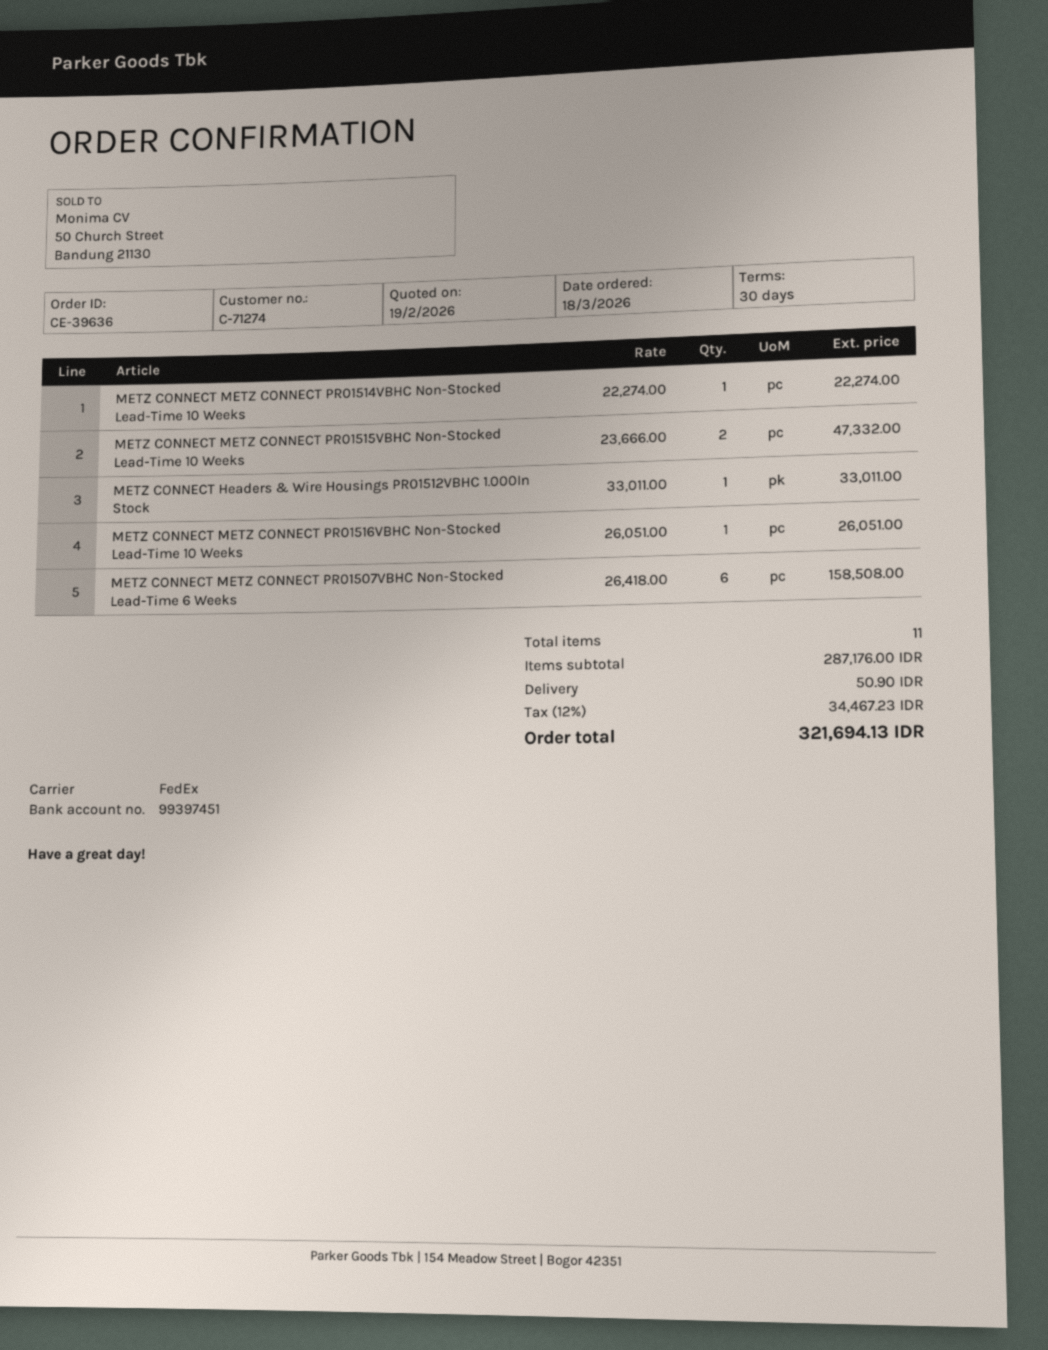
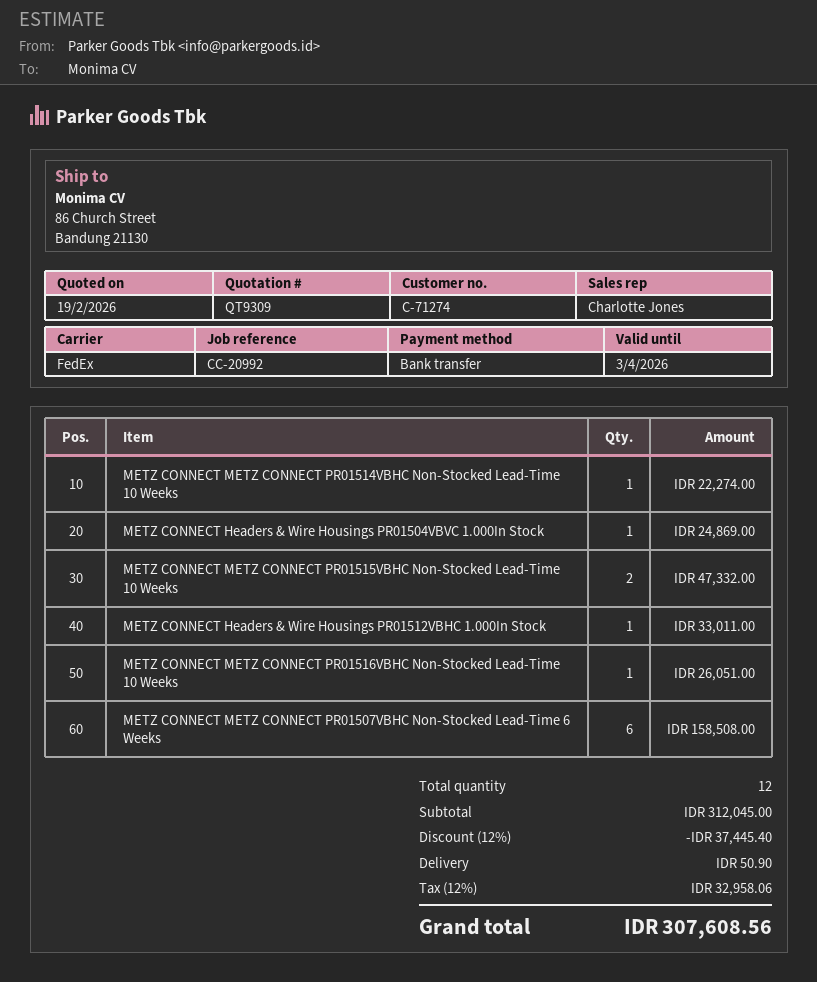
METZ CONNECT Headers & Wire Housings PR01504VBVC 1.000In Stock: none -> 1 for 24869.00
total quantity: 11 -> 12
subtotal: 287176.00 -> 312045.00
discount: none -> 12% = 37445.40
tax: 12% = 34467.23 -> 12% = 32958.06
total: 321694.13 -> 307608.56

